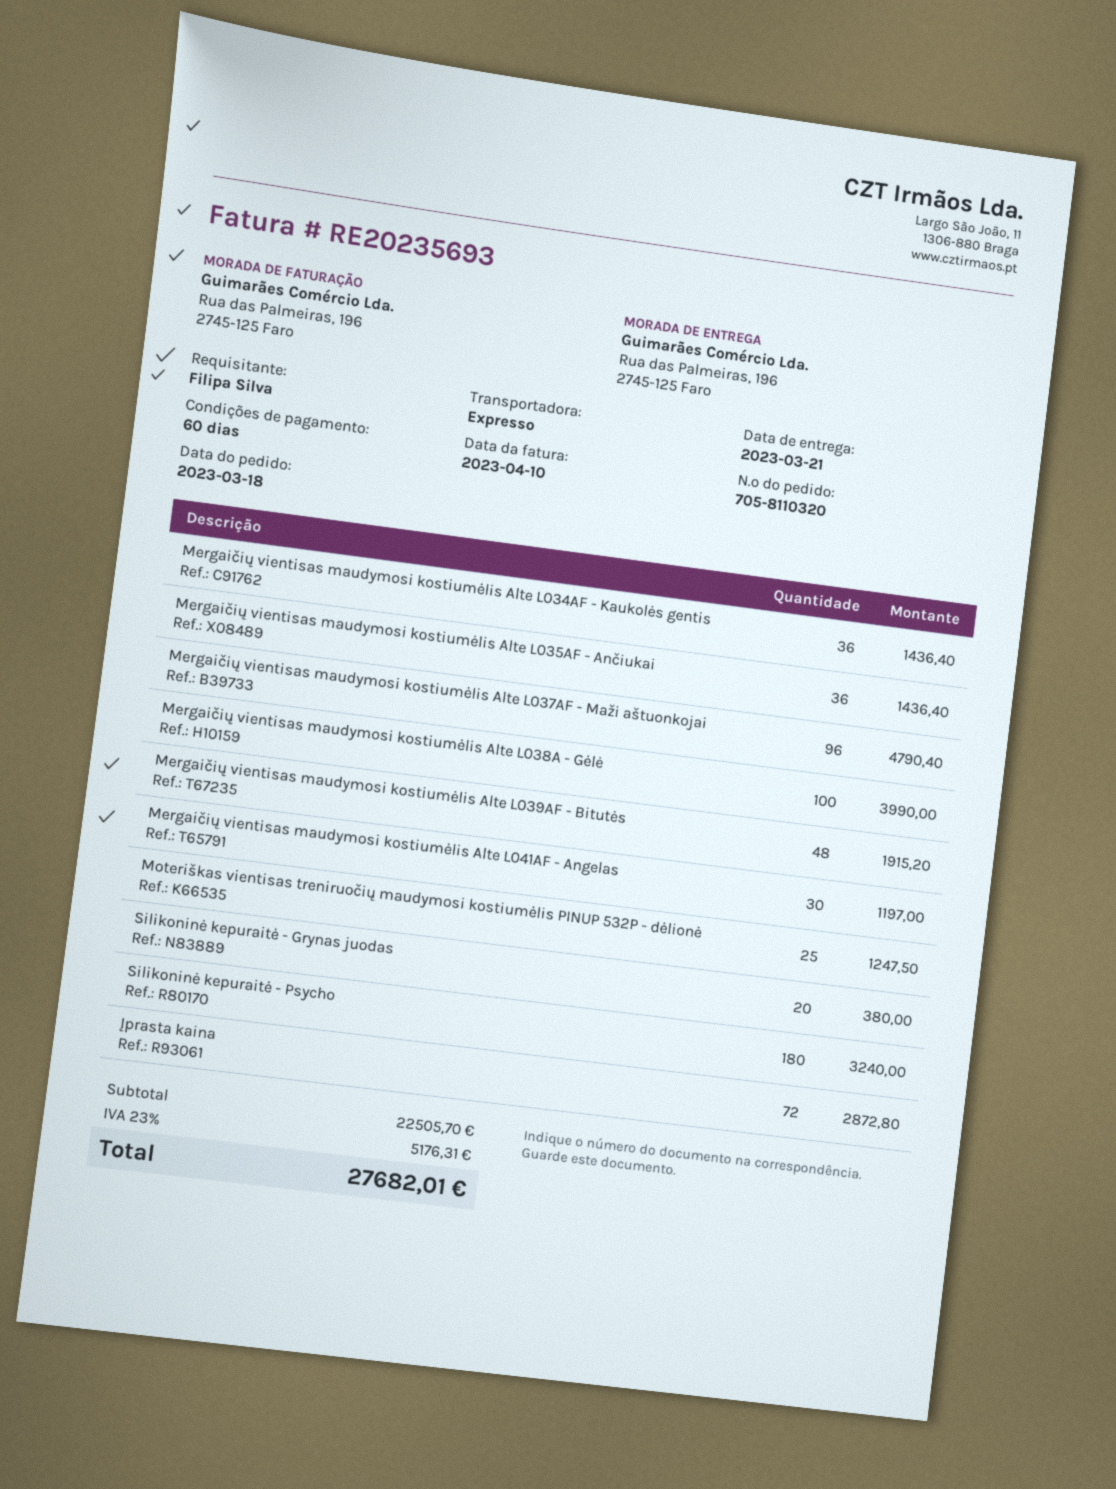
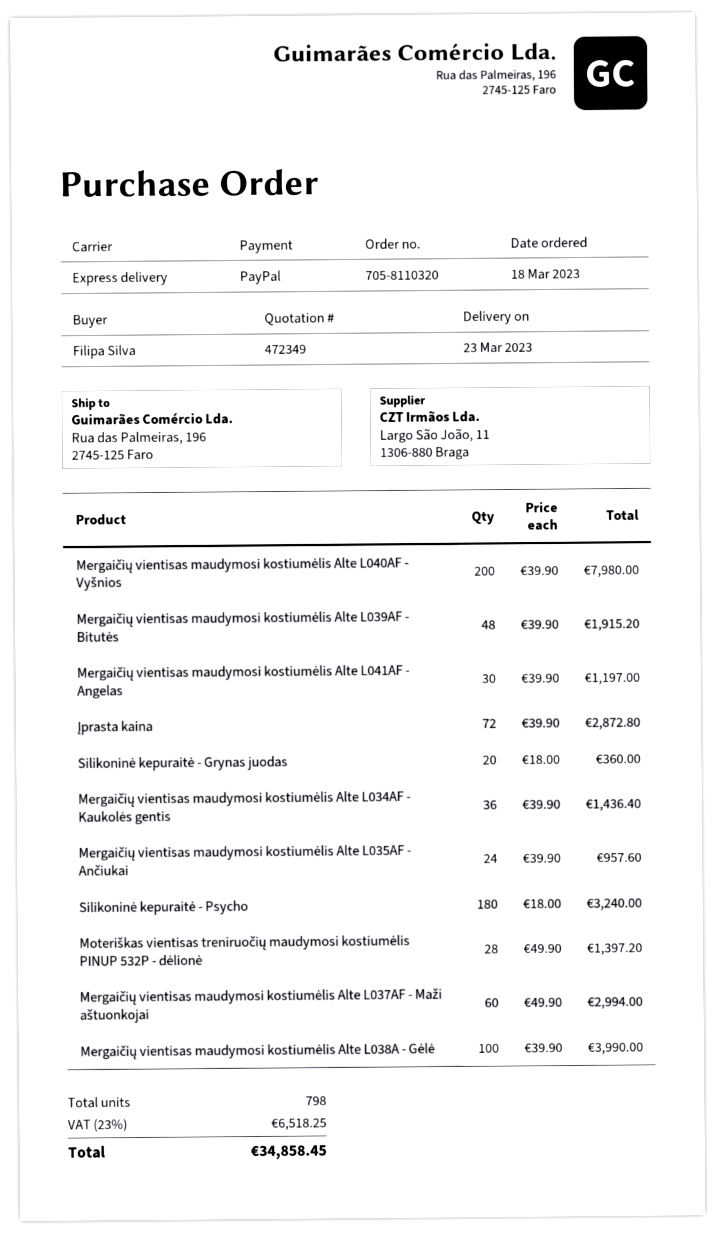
delivery date: 2023-03-21 -> 2023-03-23
Mergaičių vientisas maudymosi kostiumėlis Alte L035AF - Ančiukai: 36 for 1436.40 -> 24 for 957.60
Mergaičių vientisas maudymosi kostiumėlis Alte L037AF - Maži aštuonkojai: 96 for 4790.40 -> 60 for 2994.00
Moteriškas vientisas treniruočių maudymosi kostiumėlis PINUP 532P - dėlionė: 25 for 1247.50 -> 28 for 1397.20
Silikoninė kepuraitė - Grynas juodas: 20 for 380.00 -> 20 for 360.00
Mergaičių vientisas maudymosi kostiumėlis Alte L040AF - Vyšnios: none -> 200 for 7980.00
tax: 23% = 5176.31 -> 23% = 6518.25
total: 27682.01 -> 34858.45

